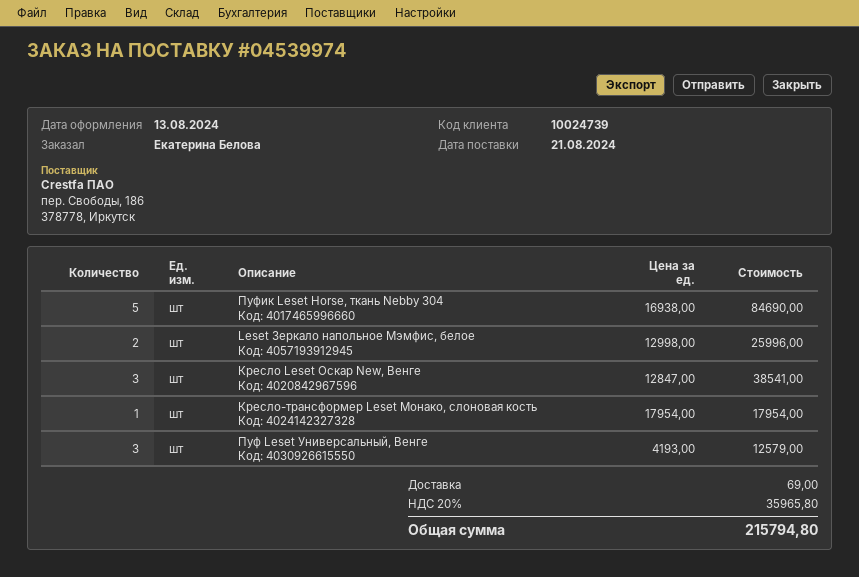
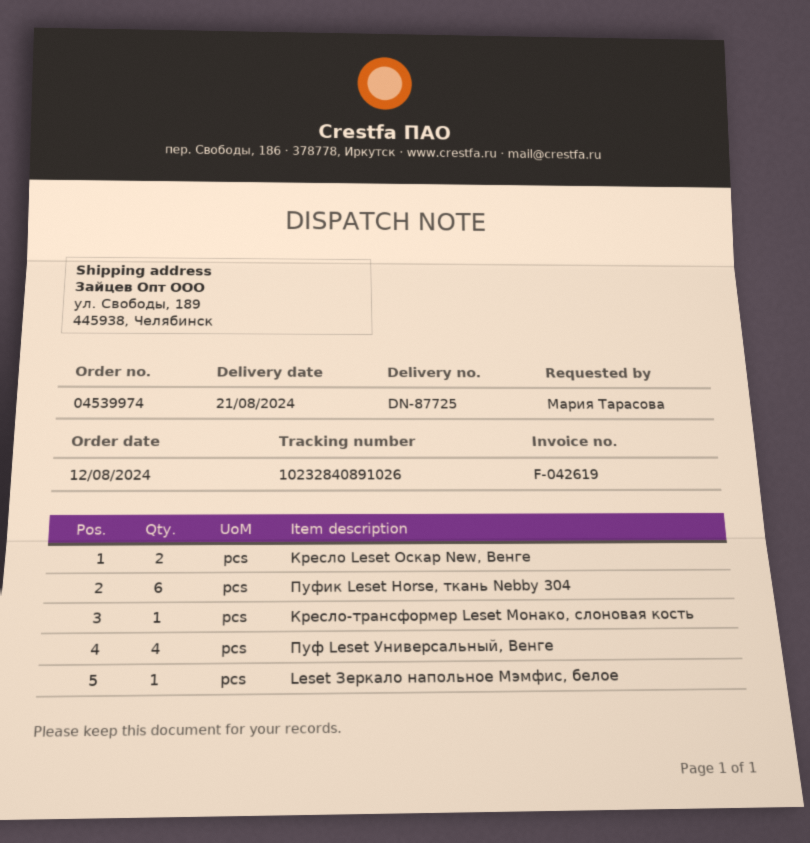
order date: 2024-08-13 -> 2024-08-12
ordered by: Екатерина Белова -> Мария Тарасова
Пуфик Leset Horse, ткань Nebby 304: 5 -> 6
Leset Зеркало напольное Мэмфис, белое: 2 -> 1
Кресло Leset Оскар New, Венге: 3 -> 2
Пуф Leset Универсальный, Венге: 3 -> 4

